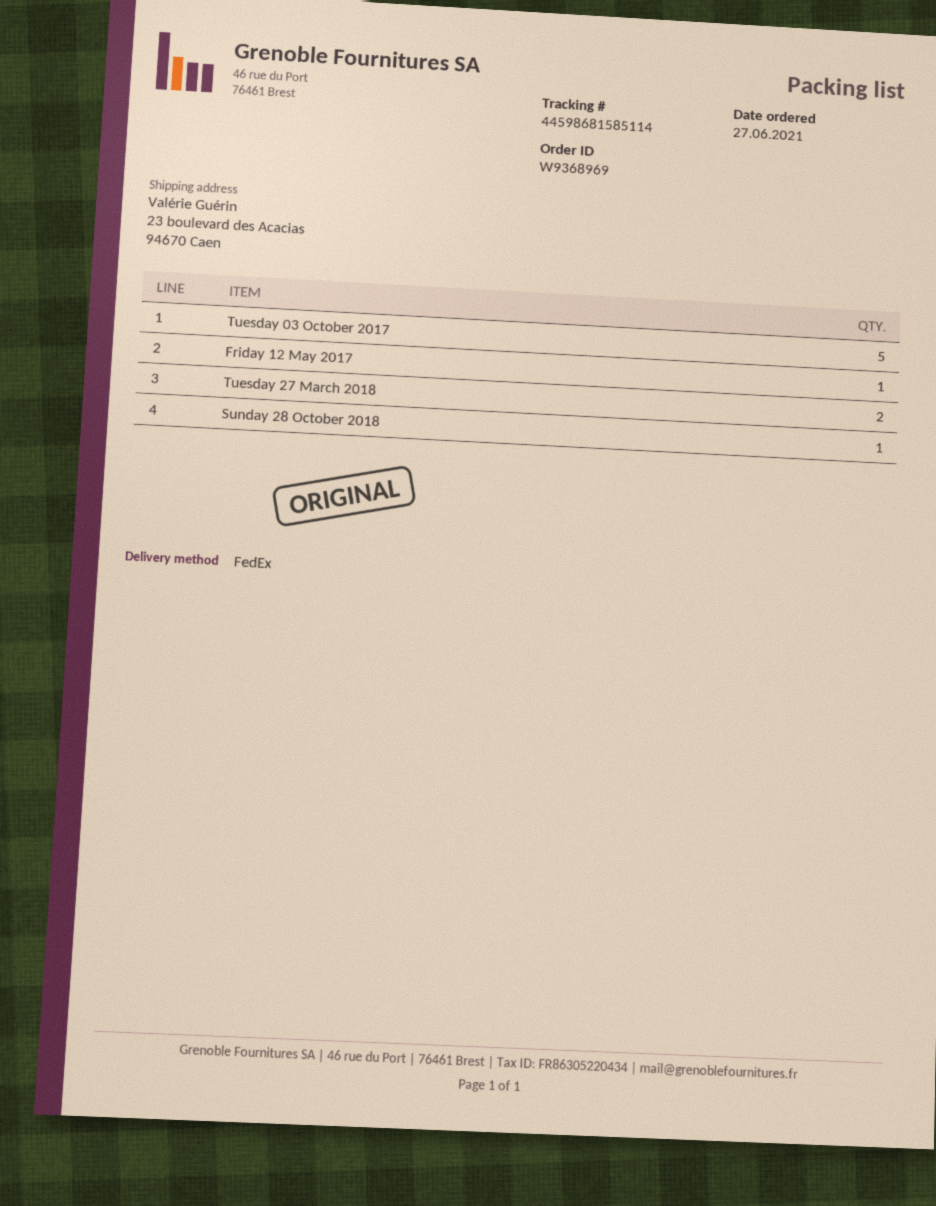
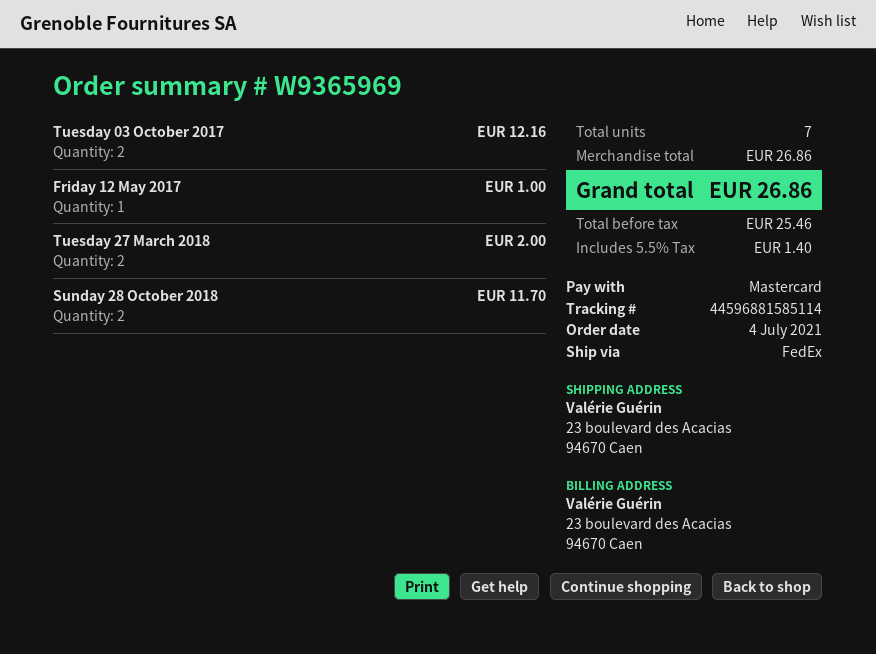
order number: W9368969 -> W9365969
order date: 2021-06-27 -> 2021-07-04
tracking number: 44598681585114 -> 44596881585114
Tuesday 03 October 2017: 5 -> 2
Sunday 28 October 2018: 1 -> 2

